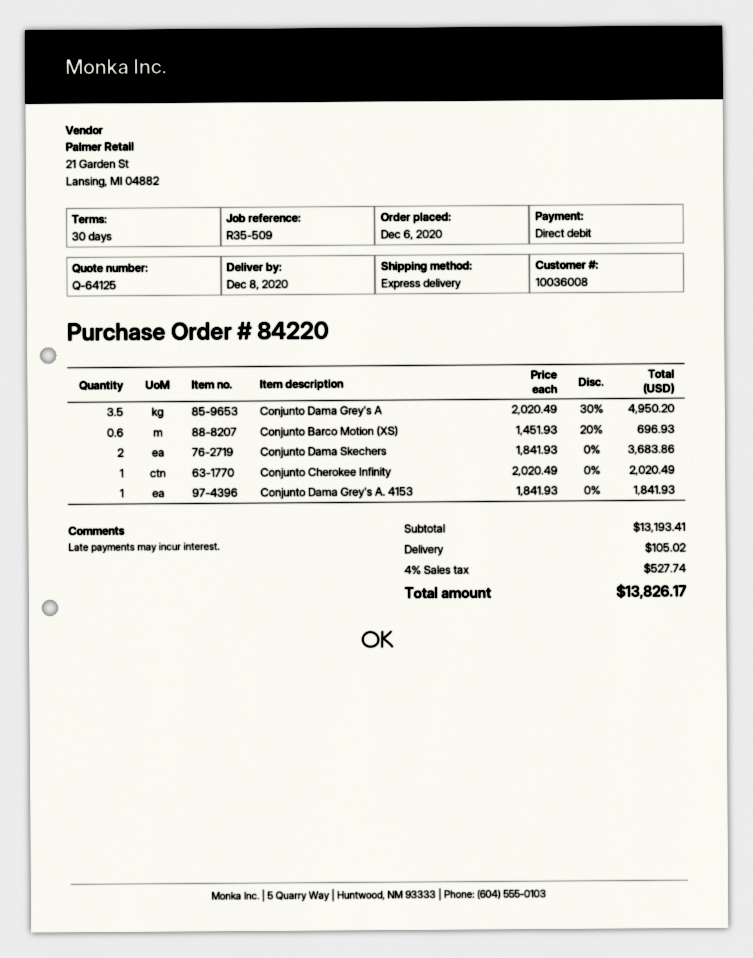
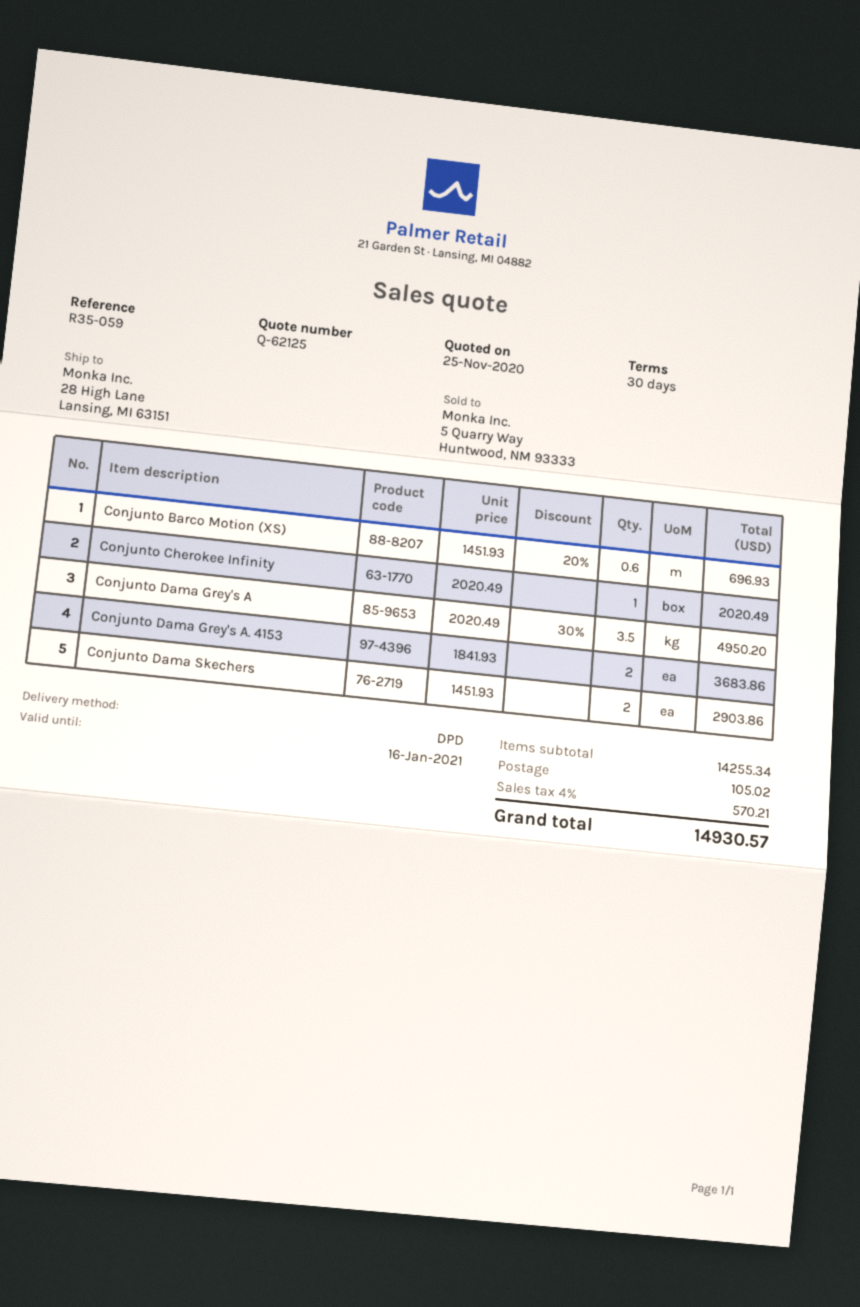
quote number: Q-64125 -> Q-62125
reference: R35-509 -> R35-059
shipping method: express -> DPD
Conjunto Dama Skechers: 2 x 1841.93 = 3683.86 -> 2 x 1451.93 = 2903.86
Conjunto Dama Grey's A. 4153: 1 x 1841.93 = 1841.93 -> 2 x 1841.93 = 3683.86
subtotal: 13193.41 -> 14255.34
tax: 4% = 527.74 -> 4% = 570.21
total: 13826.17 -> 14930.57

